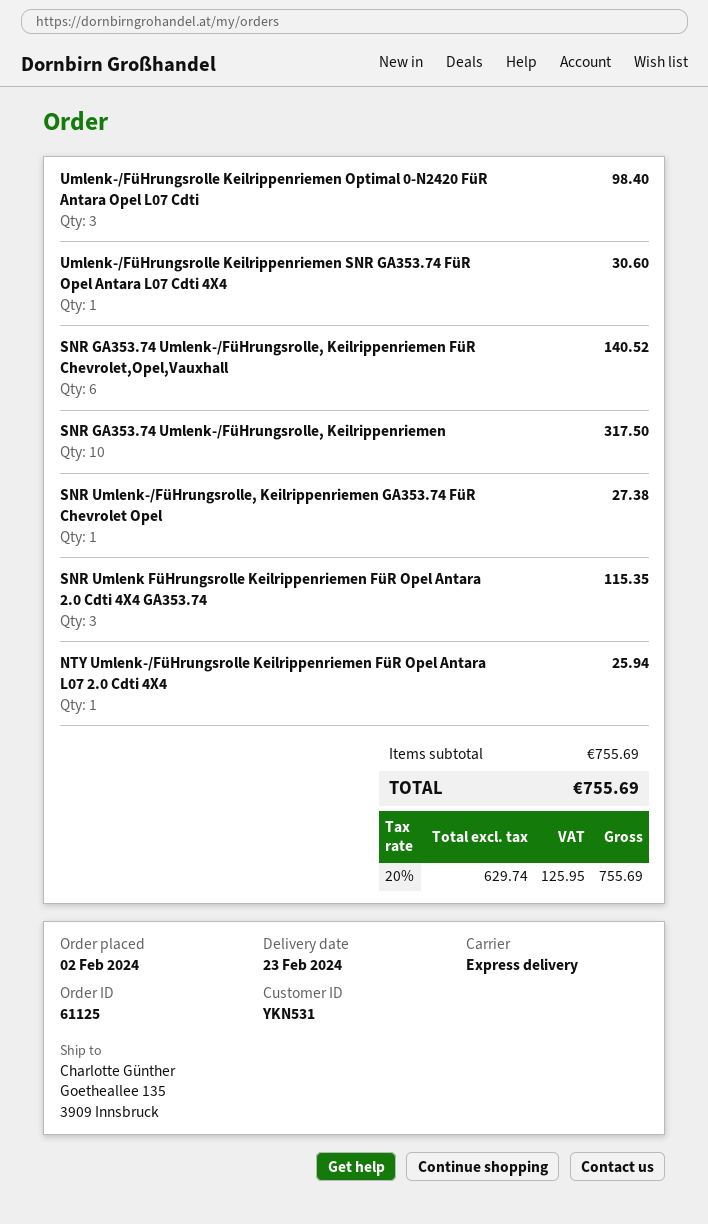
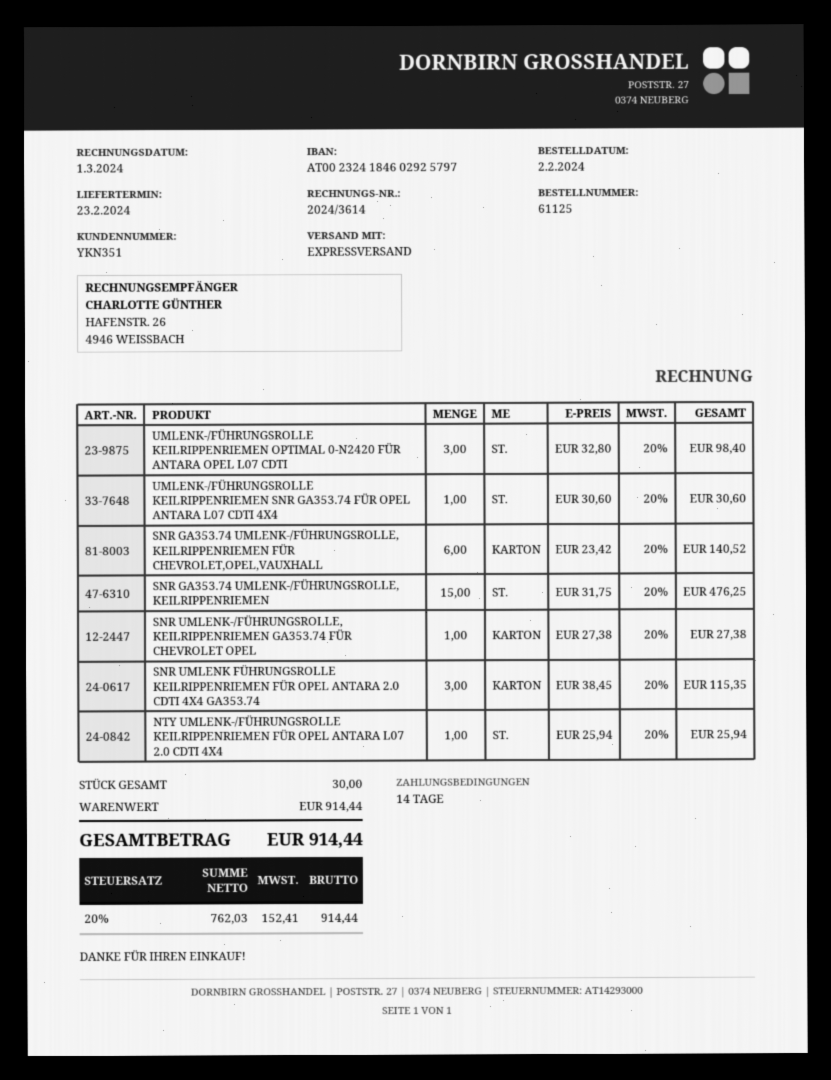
customer number: YKN531 -> YKN351
SNR GA353.74 Umlenk-/FüHrungsrolle, Keilrippenriemen: 10 for 317.50 -> 15 for 476.25
subtotal: 755.69 -> 914.44
net: 629.74 -> 762.03
tax: 20% = 125.95 -> 20% = 152.41
total: 755.69 -> 914.44

